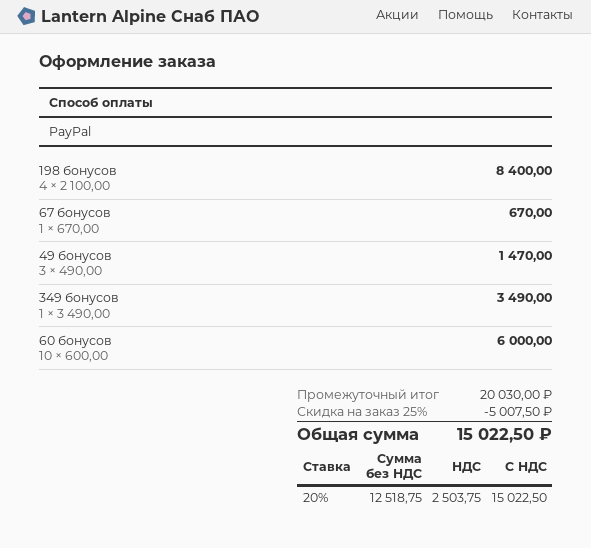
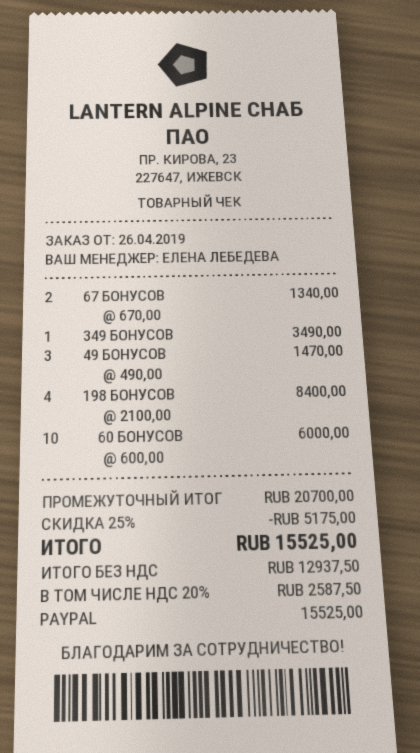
67 бонусов: 1 x 670.00 = 670.00 -> 2 x 670.00 = 1340.00
subtotal: 20030.00 -> 20700.00
discount: 25% = 5007.50 -> 25% = 5175.00
net: 12518.75 -> 12937.50
tax: 20% = 2503.75 -> 20% = 2587.50
total: 15022.50 -> 15525.00

